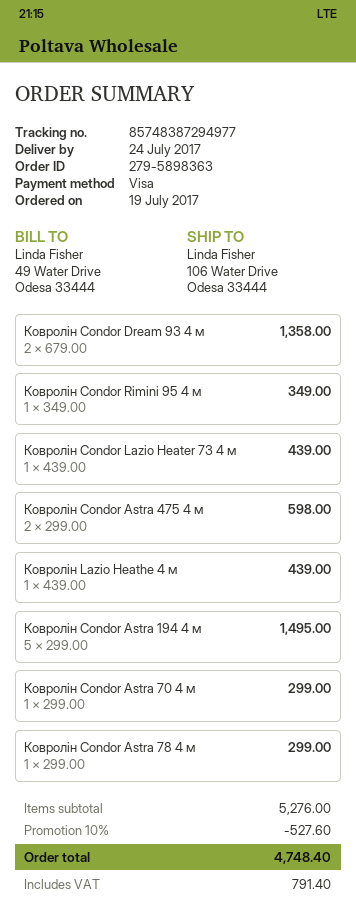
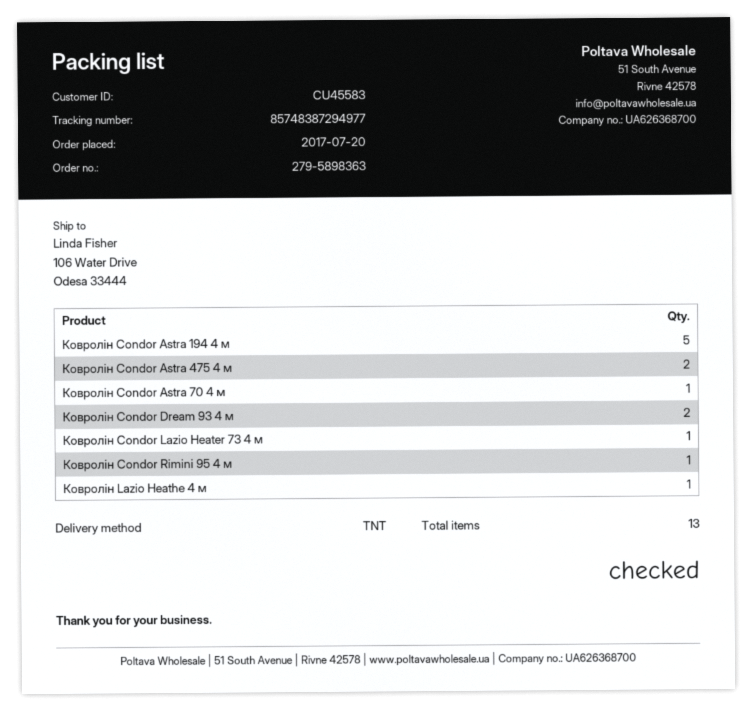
order date: 2017-07-19 -> 2017-07-20
Ковролін Condor Astra 78 4 м: 1 -> none

